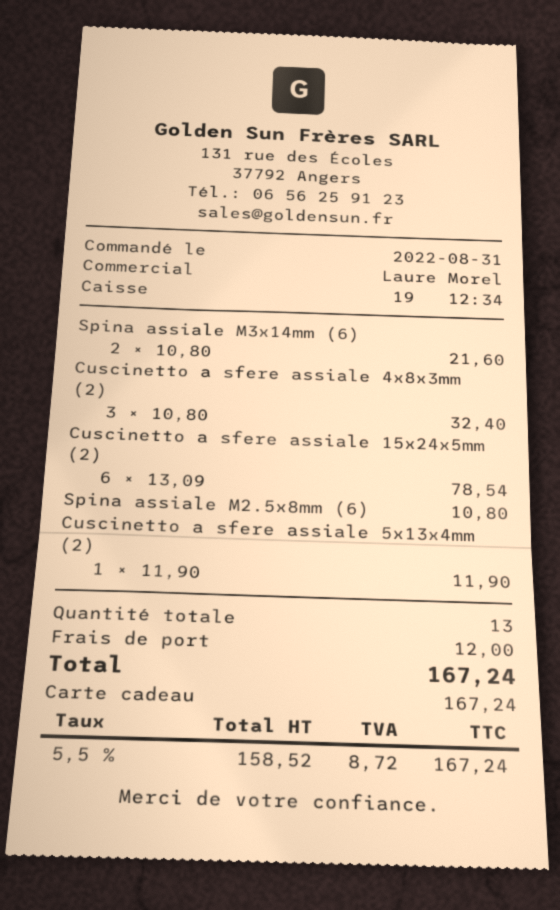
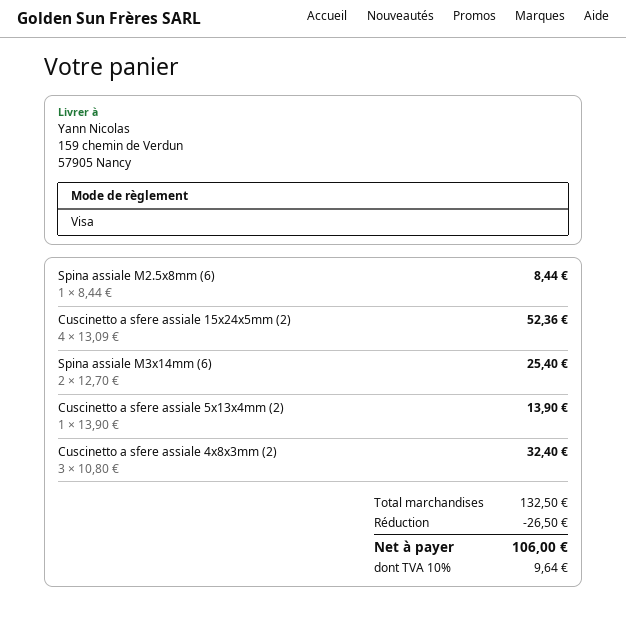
payment method: gift card -> Visa
Spina assiale M3x14mm (6): 2 x 10.80 = 21.60 -> 2 x 12.70 = 25.40
Cuscinetto a sfere assiale 15x24x5mm (2): 6 x 13.09 = 78.54 -> 4 x 13.09 = 52.36
Spina assiale M2.5x8mm (6): 1 x 10.80 = 10.80 -> 1 x 8.44 = 8.44
Cuscinetto a sfere assiale 5x13x4mm (2): 1 x 11.90 = 11.90 -> 1 x 13.90 = 13.90
discount: none -> 26.50
shipping: 12.00 -> none
tax: 5.5% = 8.72 -> 10% = 9.64
total: 167.24 -> 106.00

